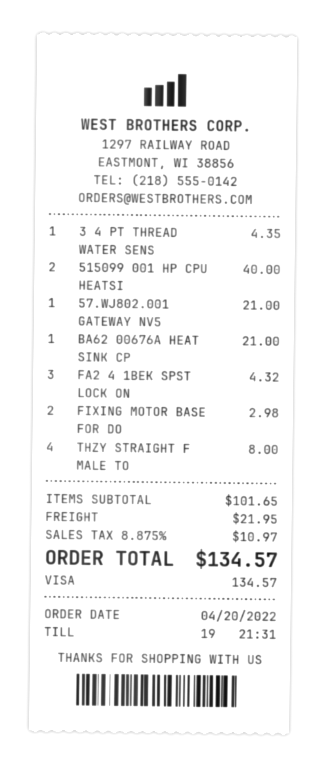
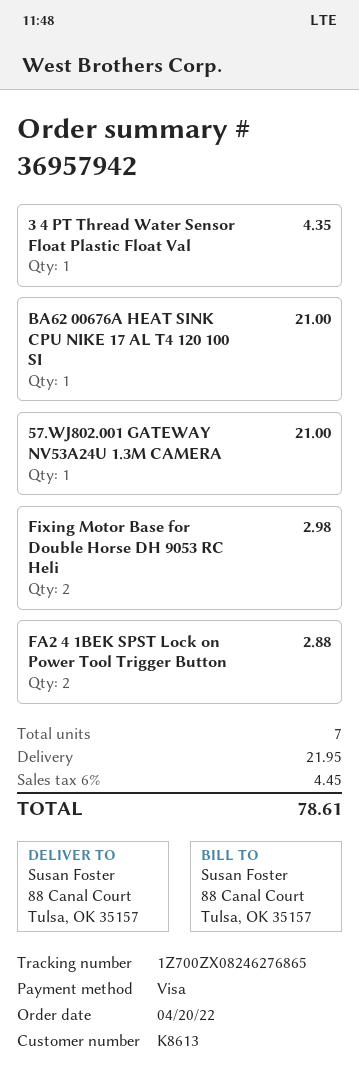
515099 001 HP CPU HEATSI: 2 for 40.00 -> none
FA2 4 1BEK SPST LOCK ON: 3 for 4.32 -> 2 for 2.88
THZY STRAIGHT F MALE TO: 4 for 8.00 -> none
tax: 8.875% = 10.97 -> 6% = 4.45
total: 134.57 -> 78.61

